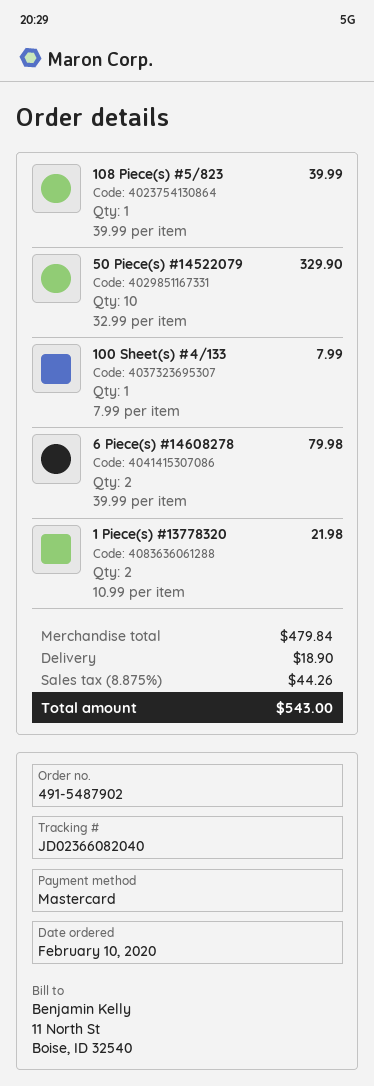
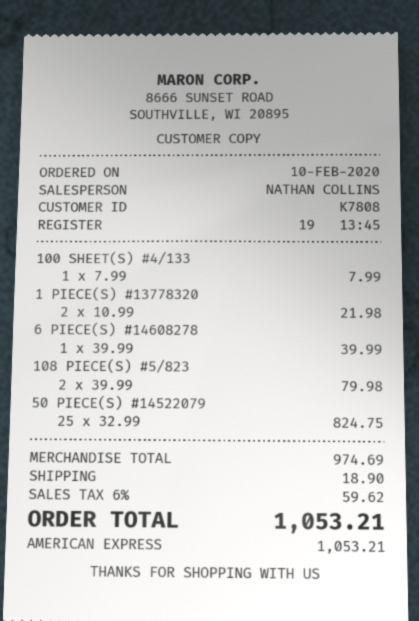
payment method: Mastercard -> American Express
108 Piece(s) #5/823: 1 x 39.99 = 39.99 -> 2 x 39.99 = 79.98
50 Piece(s) #14522079: 10 x 32.99 = 329.90 -> 25 x 32.99 = 824.75
6 Piece(s) #14608278: 2 x 39.99 = 79.98 -> 1 x 39.99 = 39.99
subtotal: 479.84 -> 974.69
tax: 8.875% = 44.26 -> 6% = 59.62
total: 543.00 -> 1053.21

